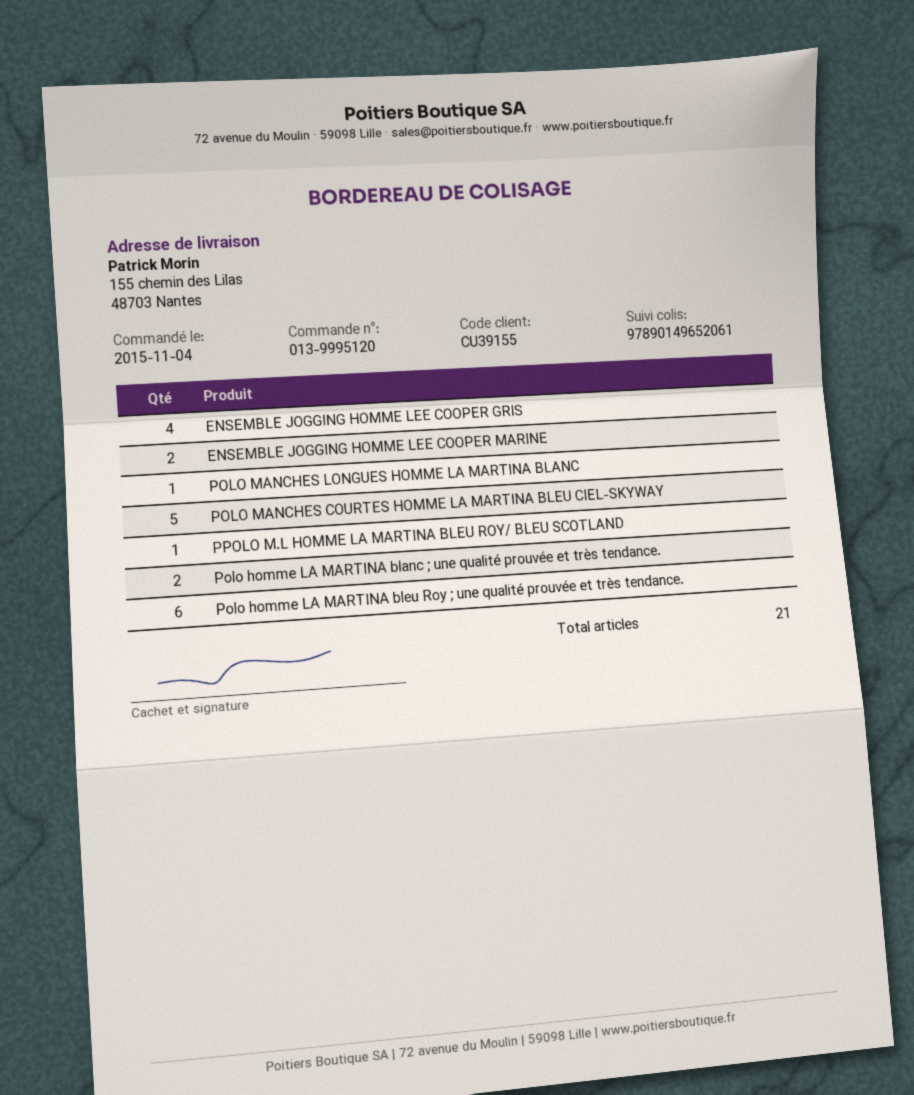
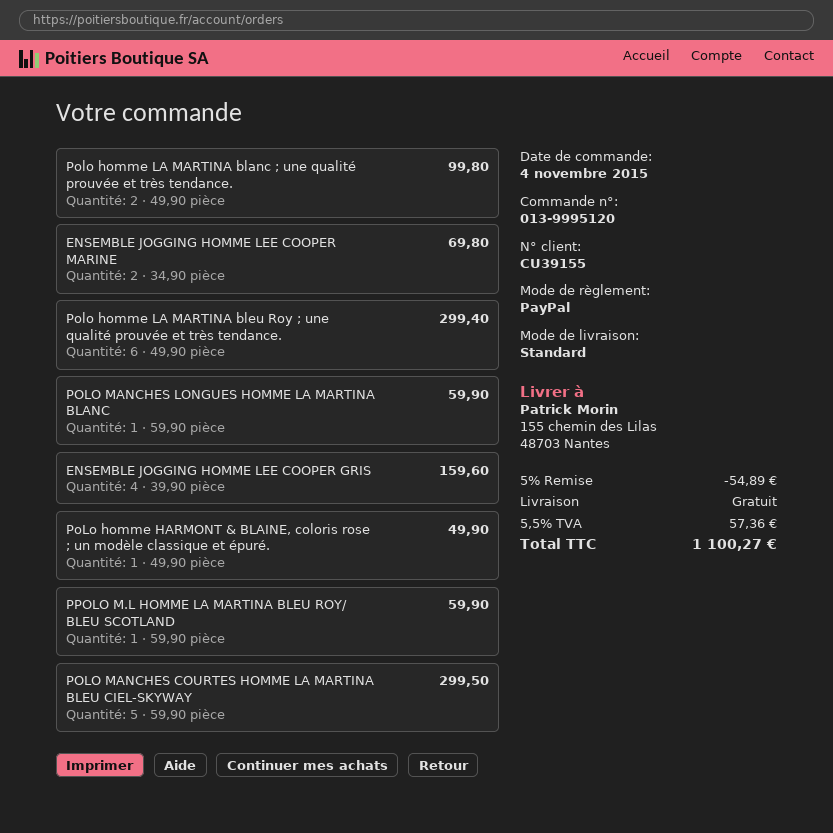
PoLo homme HARMONT & BLAINE, coloris rose ; un modèle classique et épuré.: none -> 1

